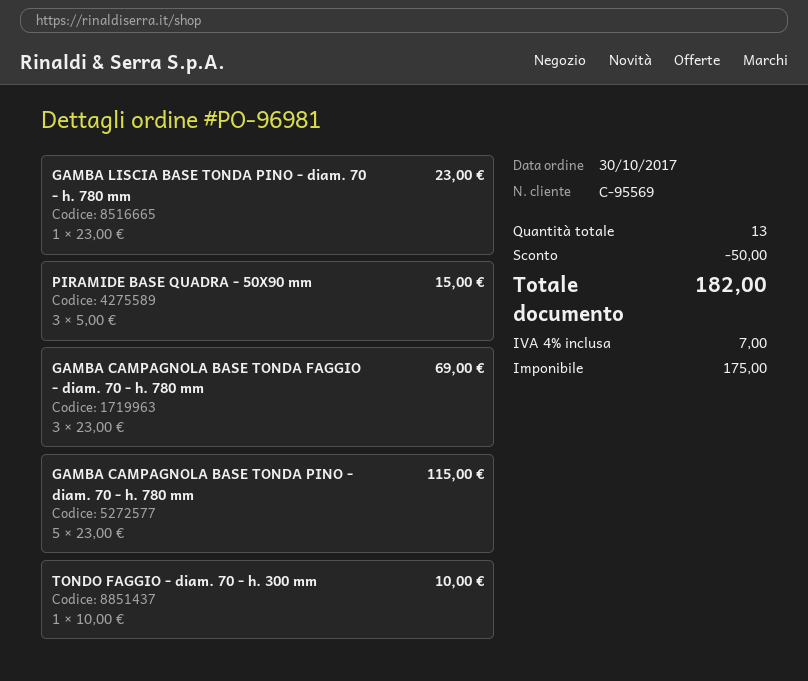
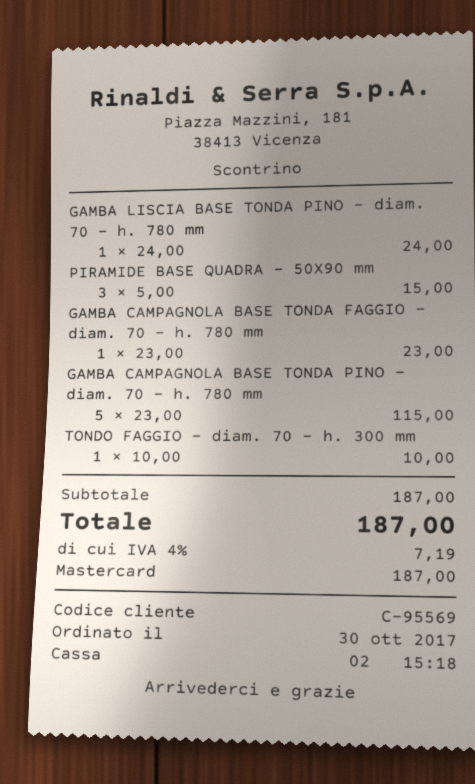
GAMBA LISCIA BASE TONDA PINO - diam. 70 - h. 780 mm: 1 x 23.00 = 23.00 -> 1 x 24.00 = 24.00
GAMBA CAMPAGNOLA BASE TONDA FAGGIO - diam. 70 - h. 780 mm: 3 x 23.00 = 69.00 -> 1 x 23.00 = 23.00
discount: 50.00 -> none
tax: 4% = 7.00 -> 4% = 7.19
total: 182.00 -> 187.00

